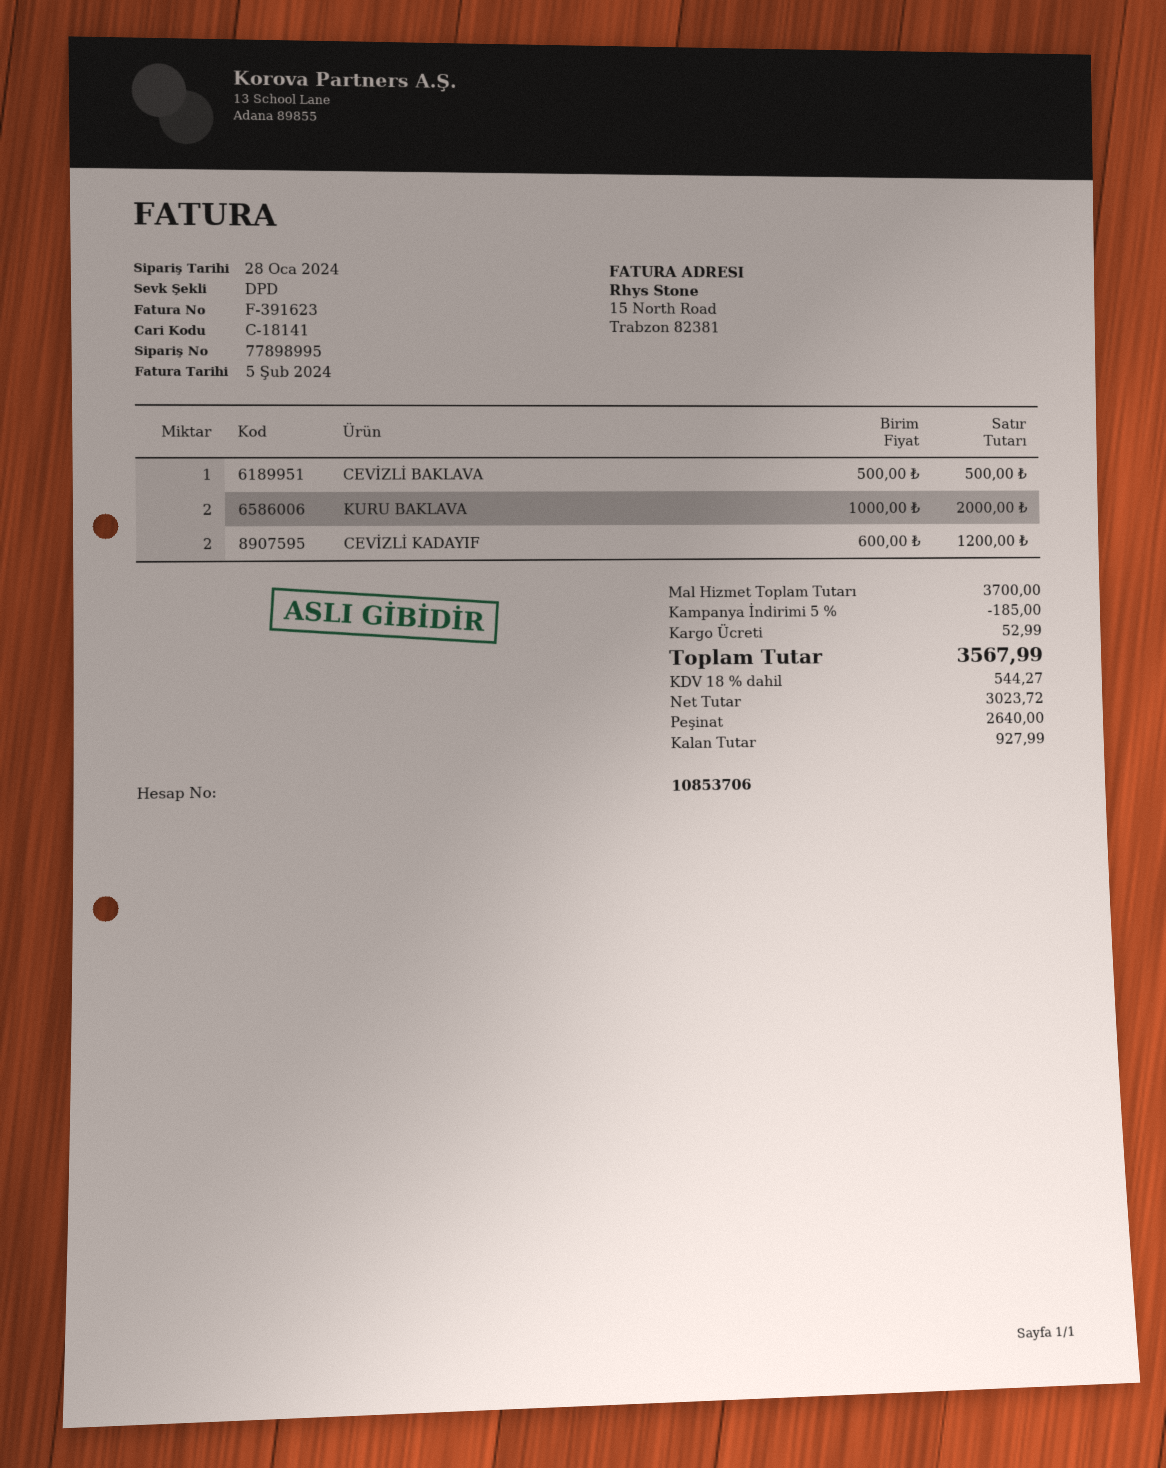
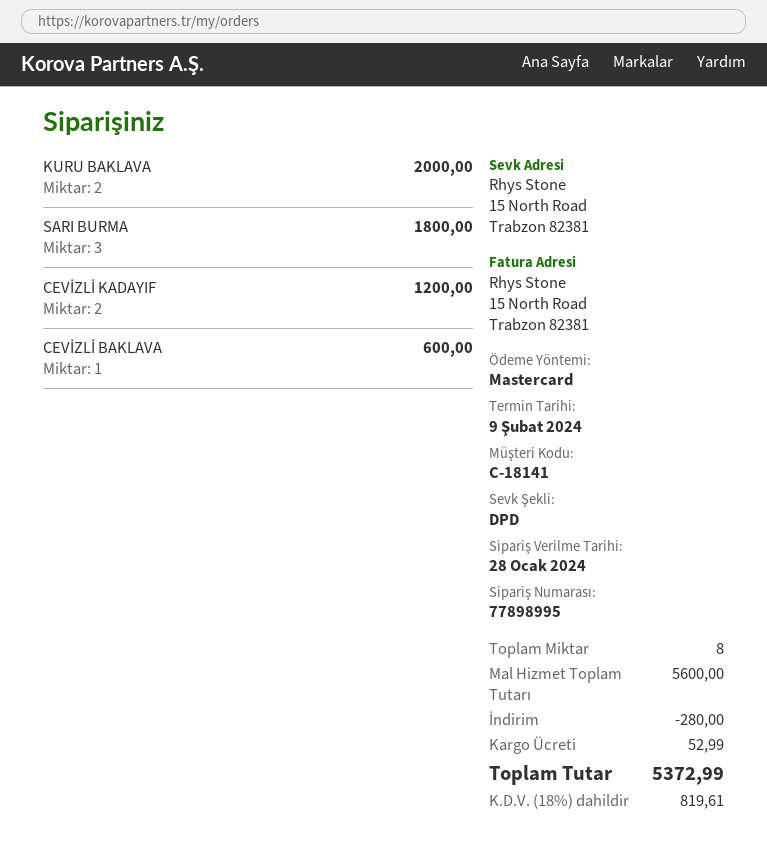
CEVİZLİ BAKLAVA: 1 for 500.00 -> 1 for 600.00
SARI BURMA: none -> 3 for 1800.00
subtotal: 3700.00 -> 5600.00
discount: 185.00 -> 280.00
tax: 18% = 544.27 -> 18% = 819.61
total: 3567.99 -> 5372.99

